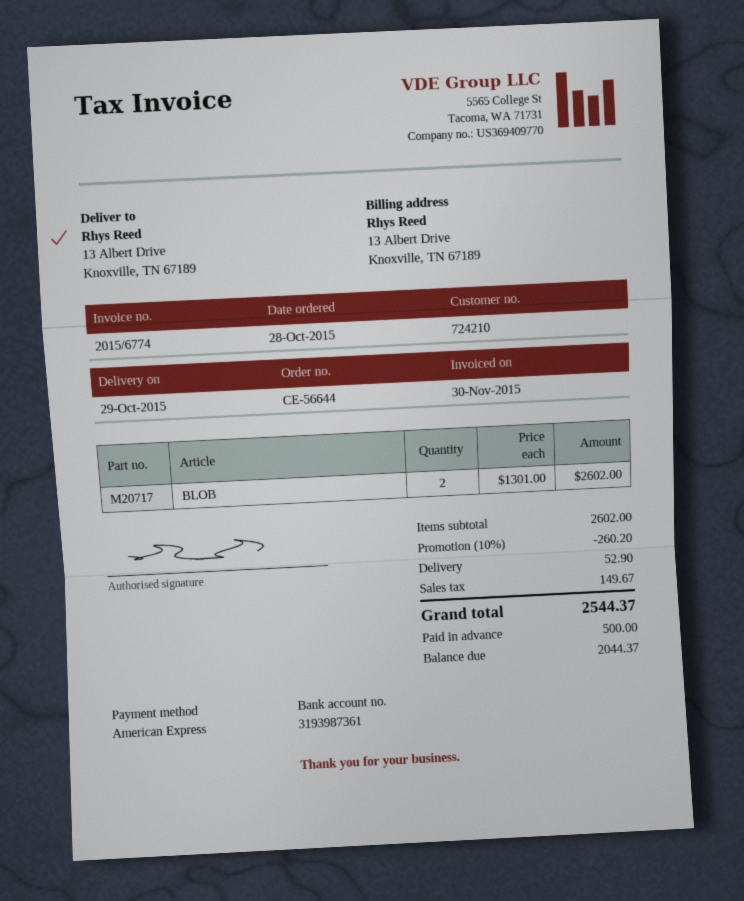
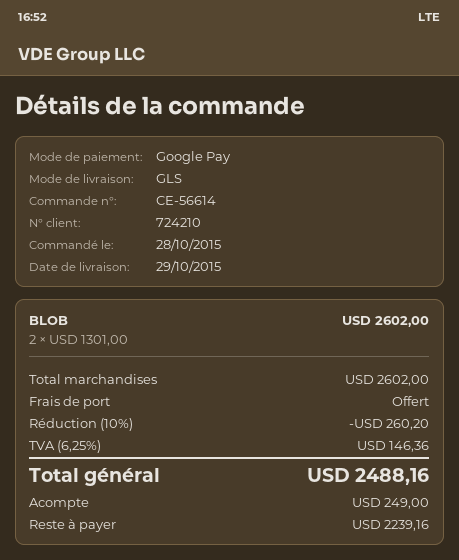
order number: CE-56644 -> CE-56614
payment method: American Express -> Google Pay
shipping: 52.90 -> 0.00
tax: 149.67 -> 146.36
total: 2544.37 -> 2488.16
deposit: 500.00 -> 249.00
balance: 2044.37 -> 2239.16

